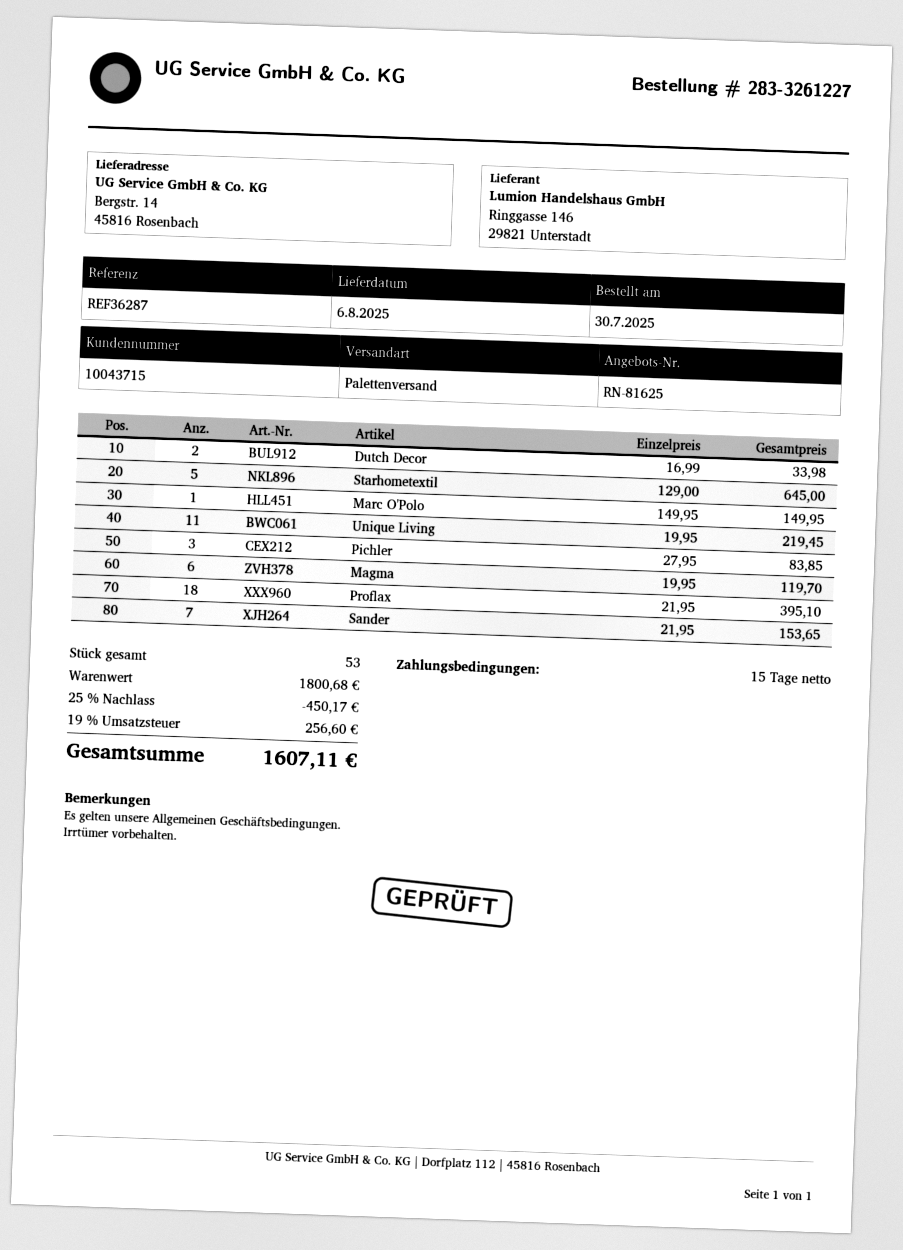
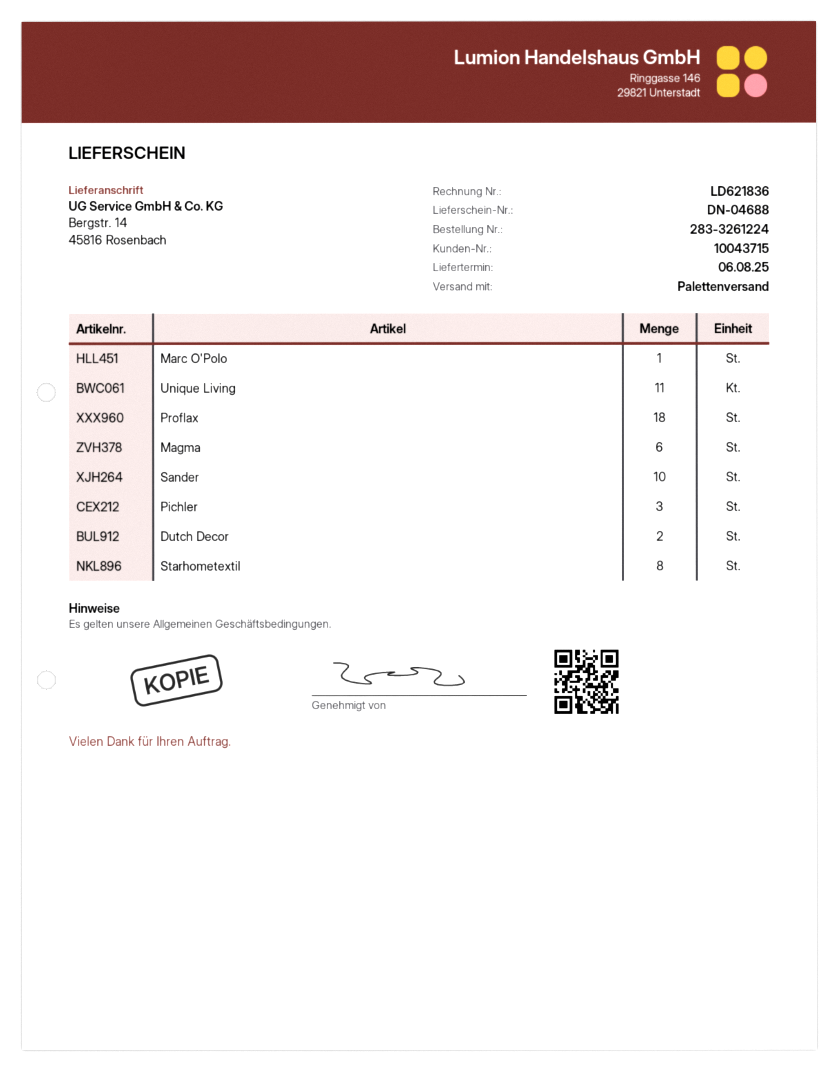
order number: 283-3261227 -> 283-3261224
Starhometextil: 5 -> 8
Sander: 7 -> 10

